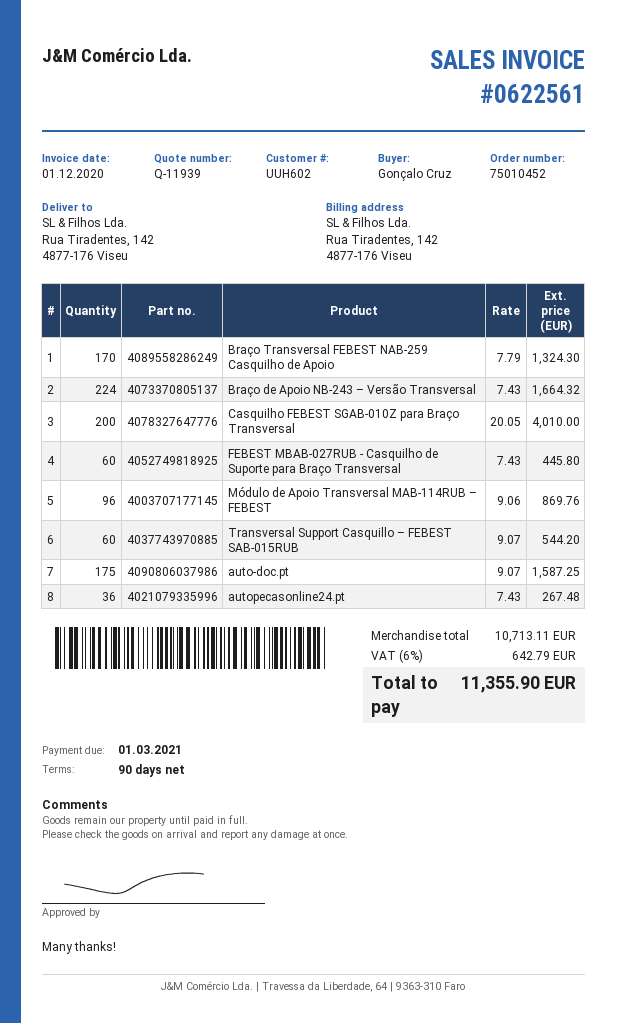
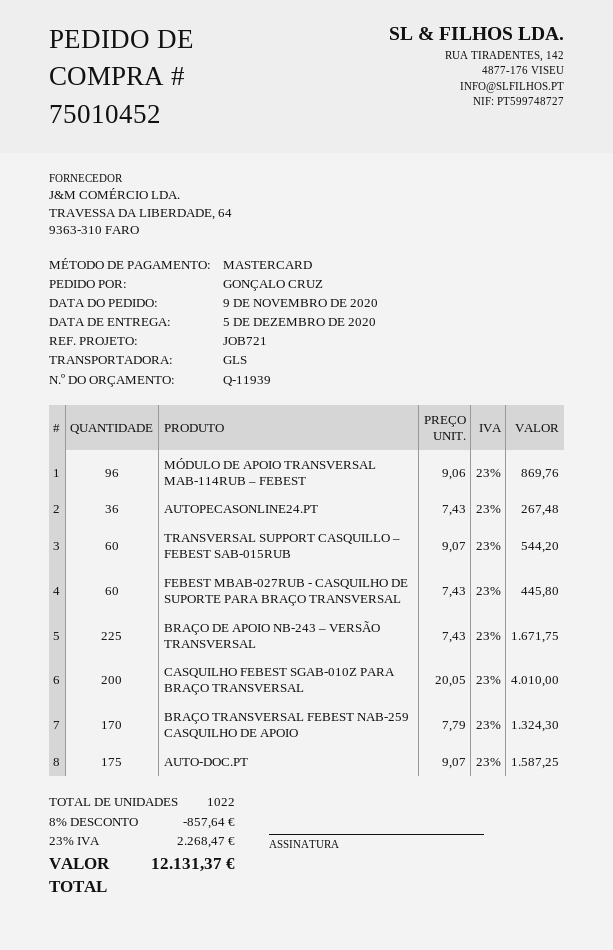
Braço de Apoio NB-243 – Versão Transversal: 224 x 7.43 = 1664.32 -> 225 x 7.43 = 1671.75
discount: none -> 8% = 857.64
tax: 6% = 642.79 -> 23% = 2268.47
total: 11355.90 -> 12131.37

